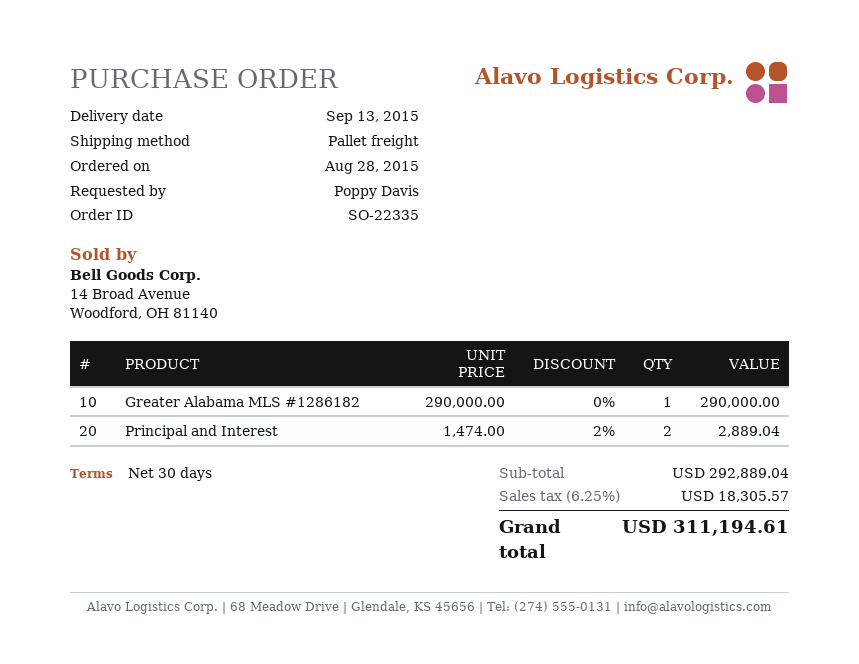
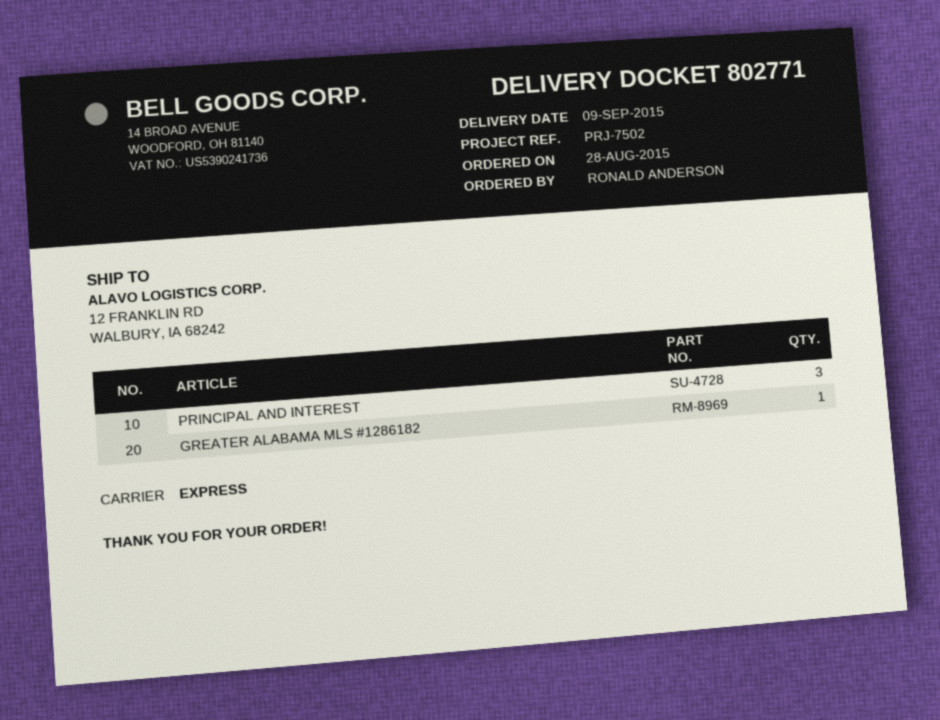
delivery date: 2015-09-13 -> 2015-09-09
ordered by: Poppy Davis -> RONALD ANDERSON
shipping method: pallet freight -> express
Principal and Interest: 2 -> 3

